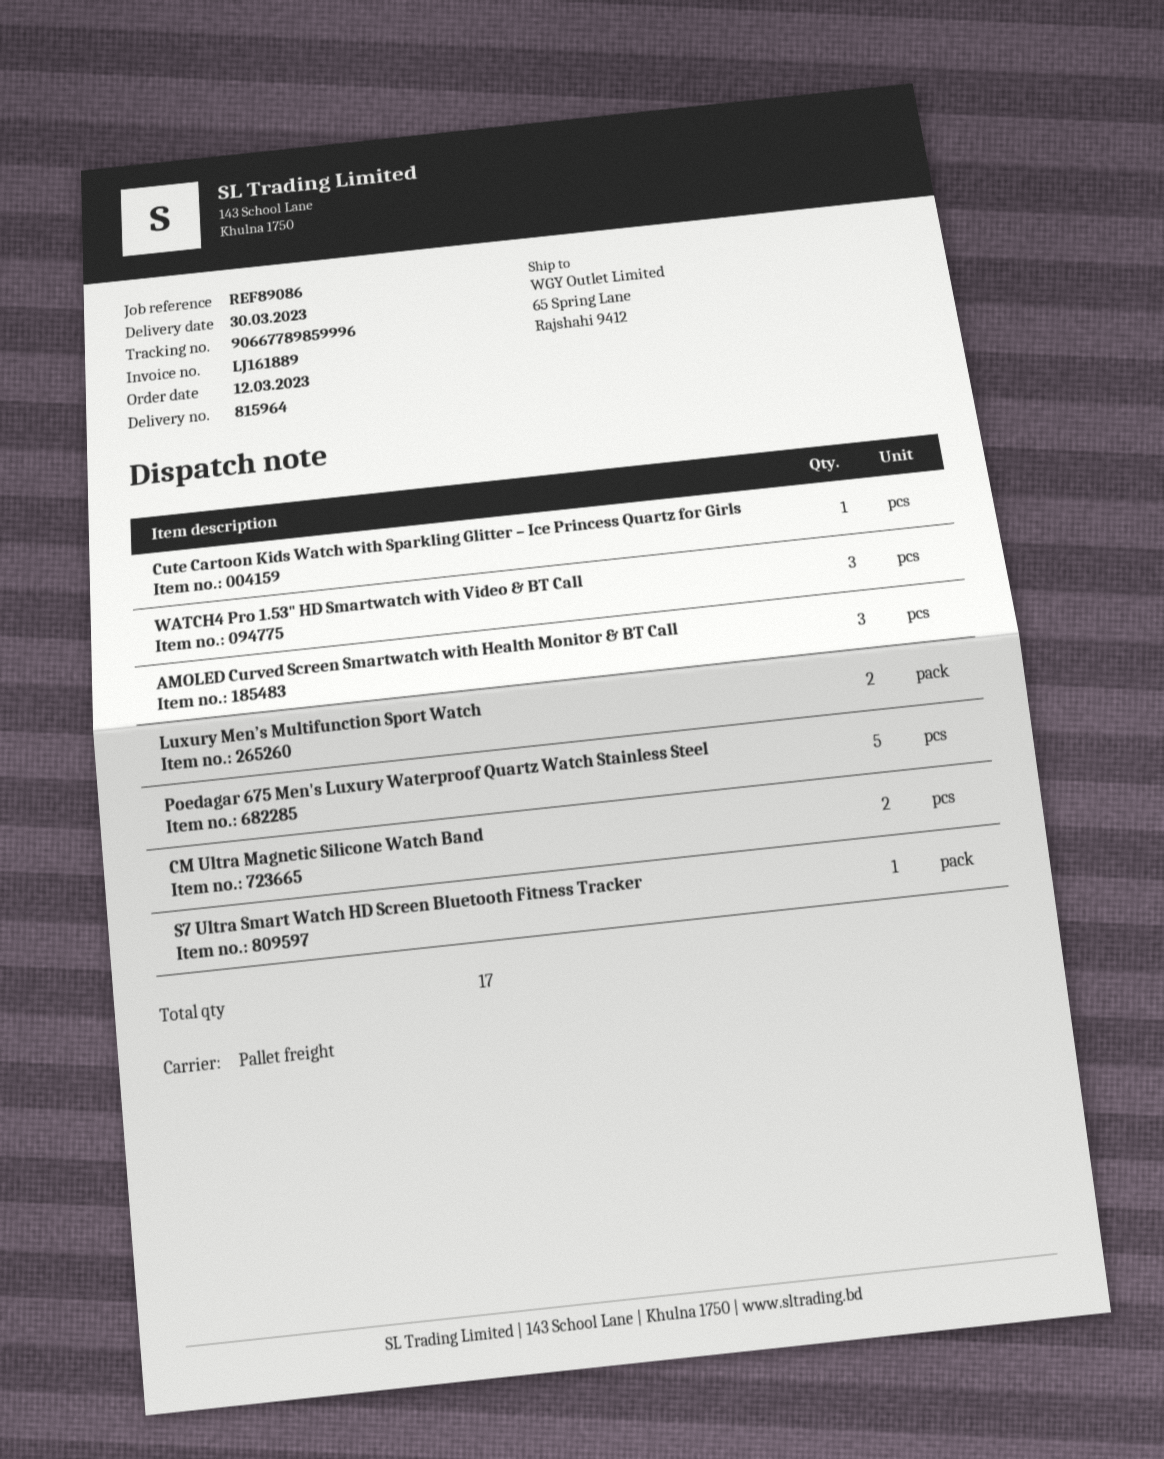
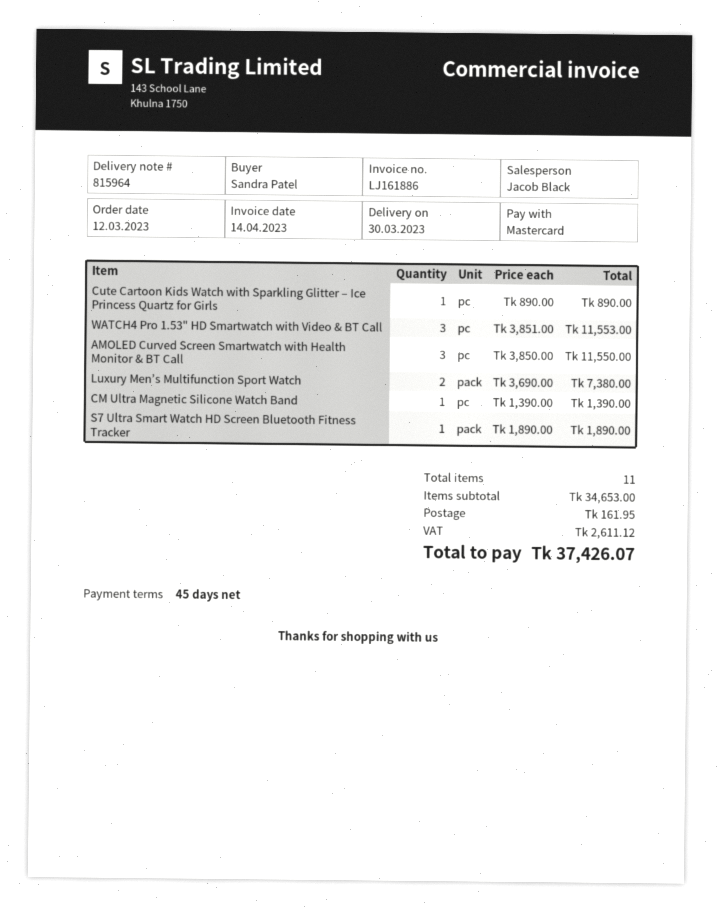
invoice number: LJ161889 -> LJ161886
Poedagar 675 Men's Luxury Waterproof Quartz Watch Stainless Steel: 5 -> none
CM Ultra Magnetic Silicone Watch Band: 2 -> 1
total quantity: 17 -> 11

